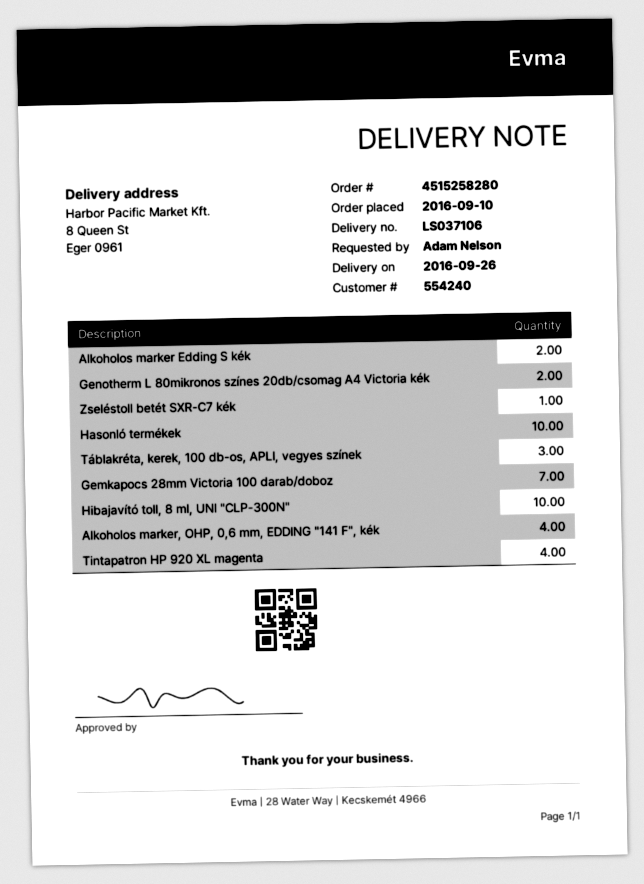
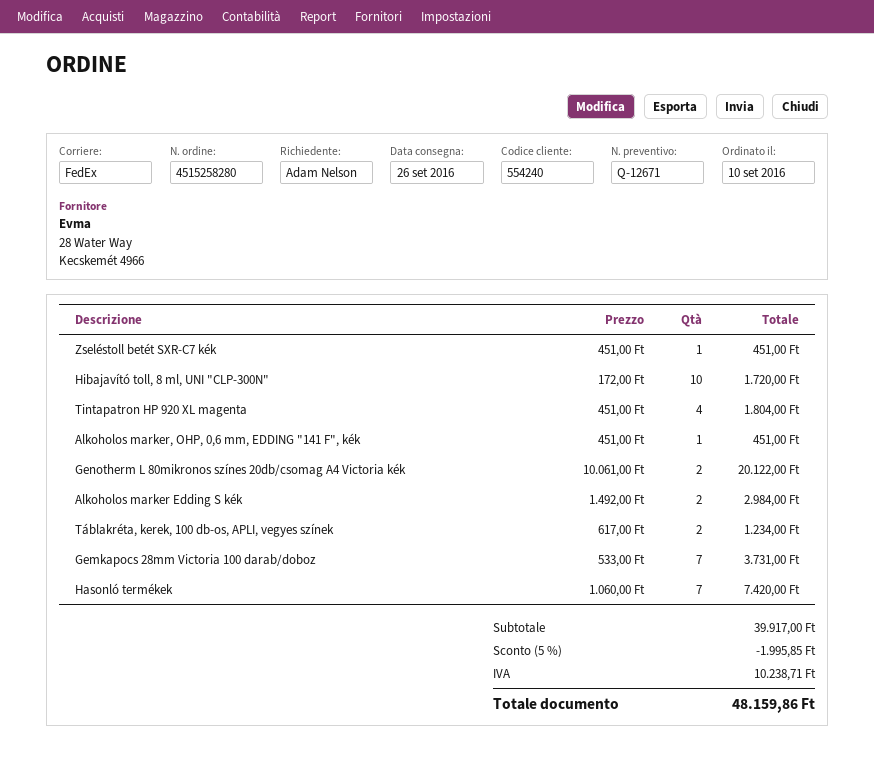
Hasonló termékek: 10 -> 7
Táblakréta, kerek, 100 db-os, APLI, vegyes színek: 3 -> 2
Alkoholos marker, OHP, 0,6 mm, EDDING "141 F", kék: 4 -> 1

